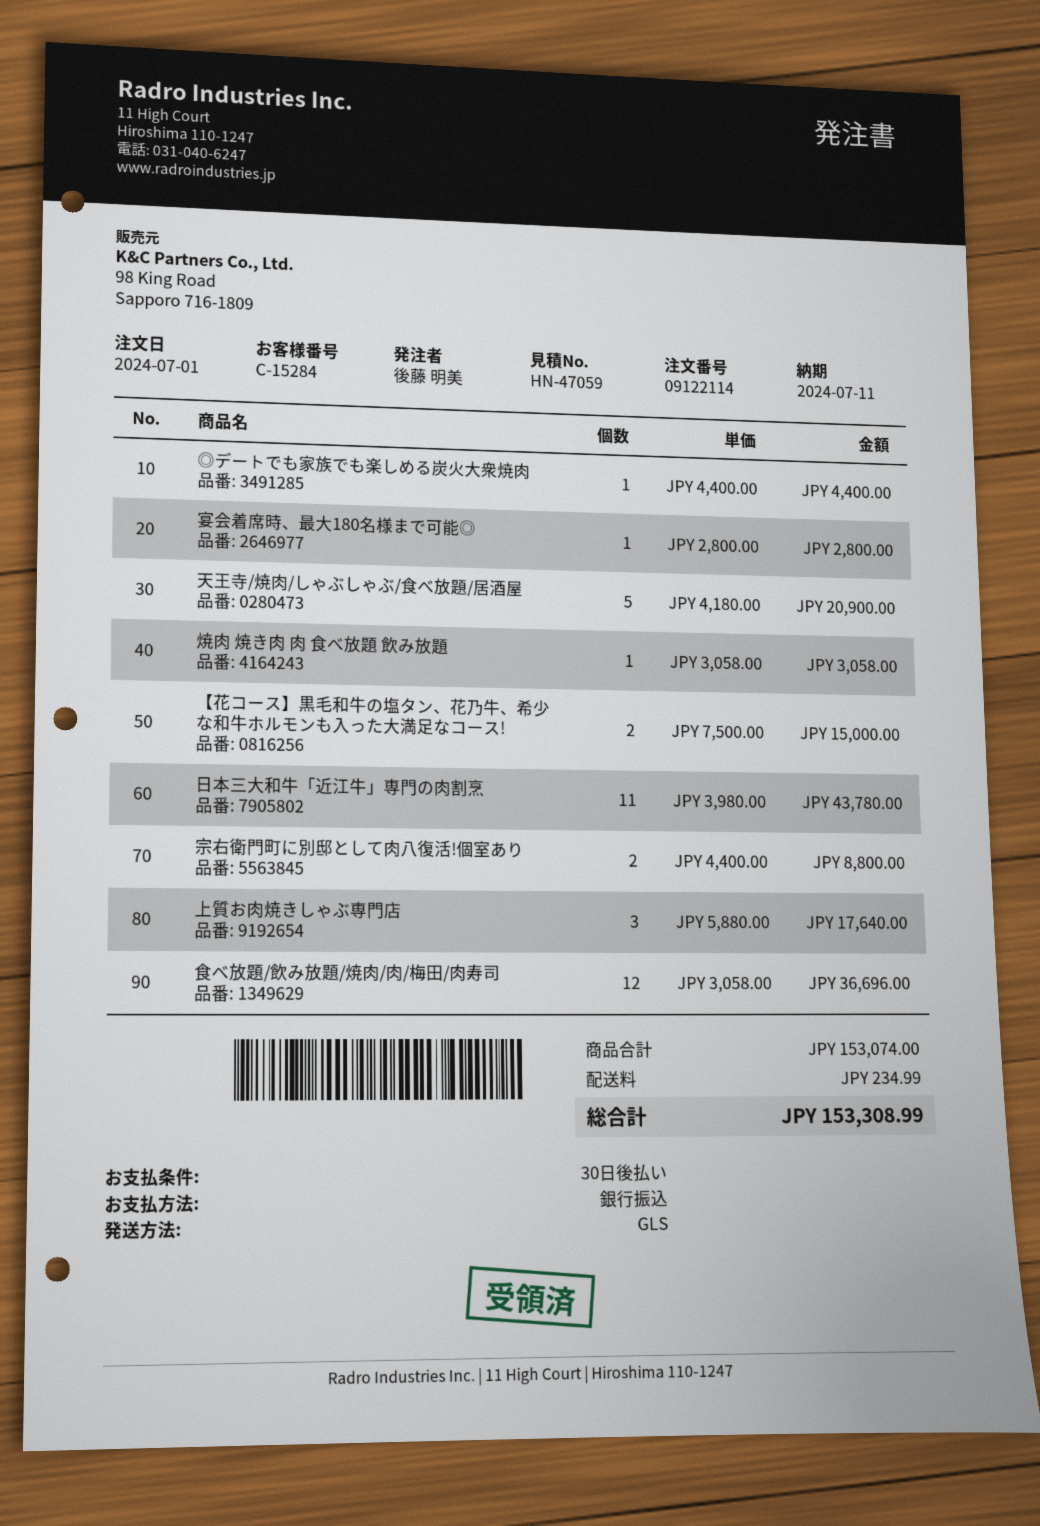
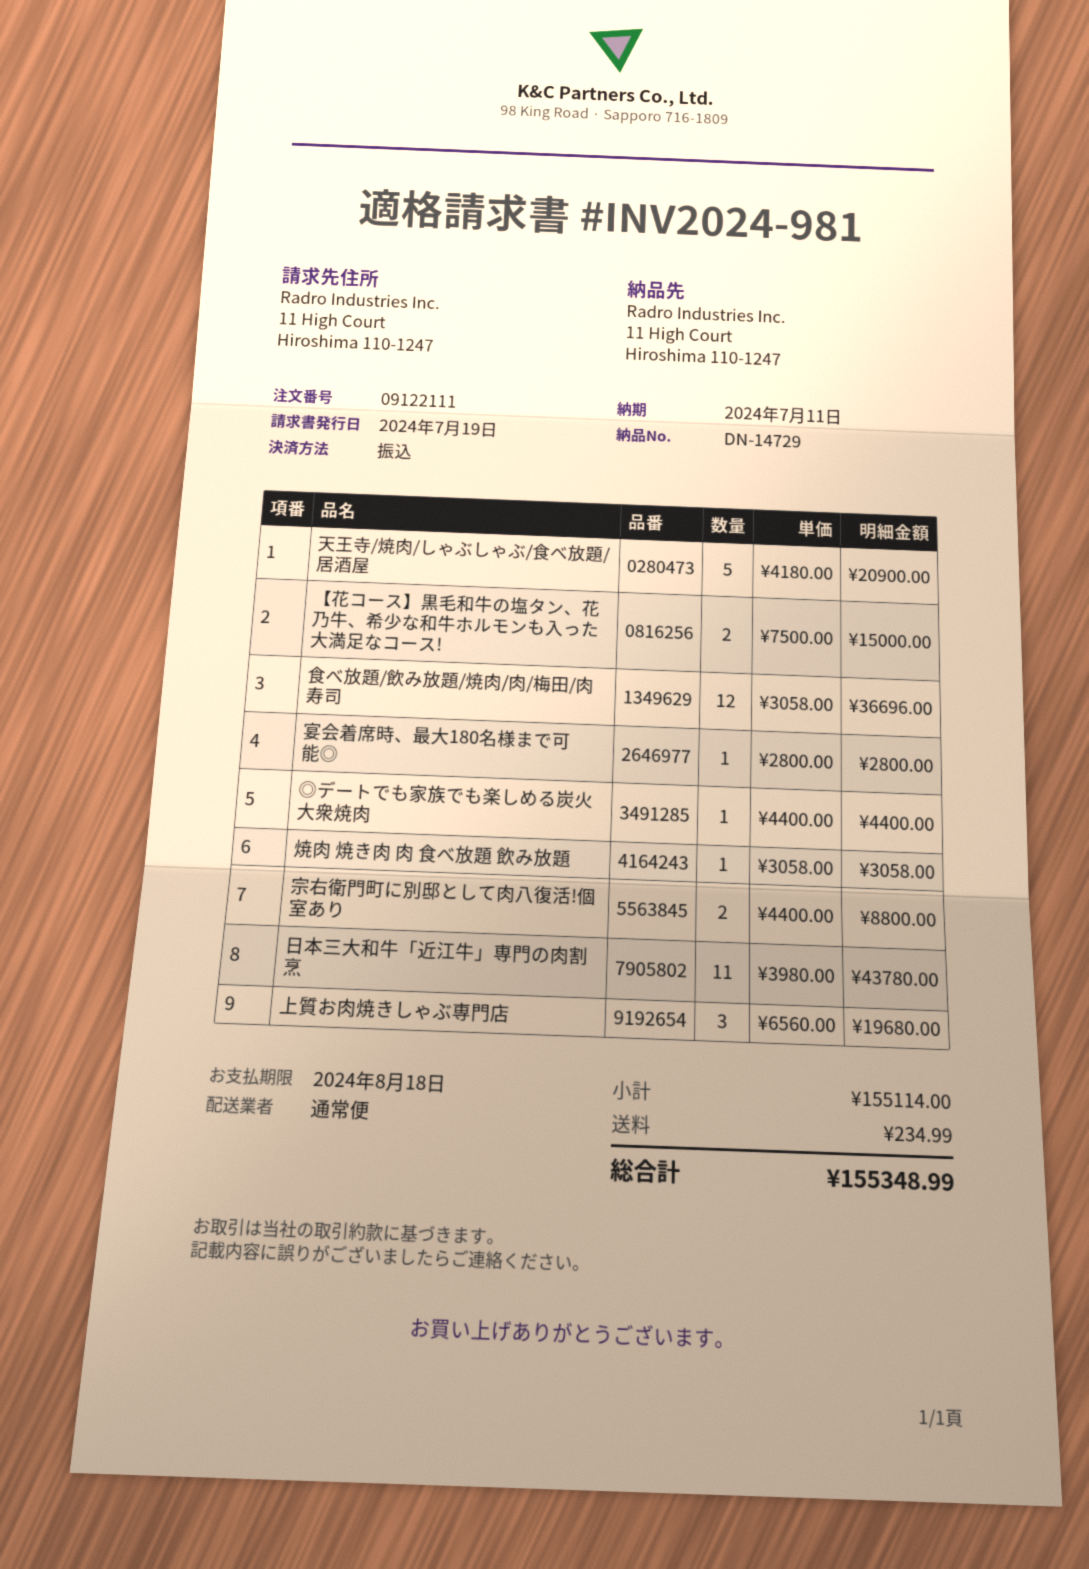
order number: 09122114 -> 09122111
shipping method: GLS -> standard
上質お肉焼きしゃぶ専門店: 3 x 5880.00 = 17640.00 -> 3 x 6560.00 = 19680.00
subtotal: 153074.00 -> 155114.00
total: 153308.99 -> 155348.99

